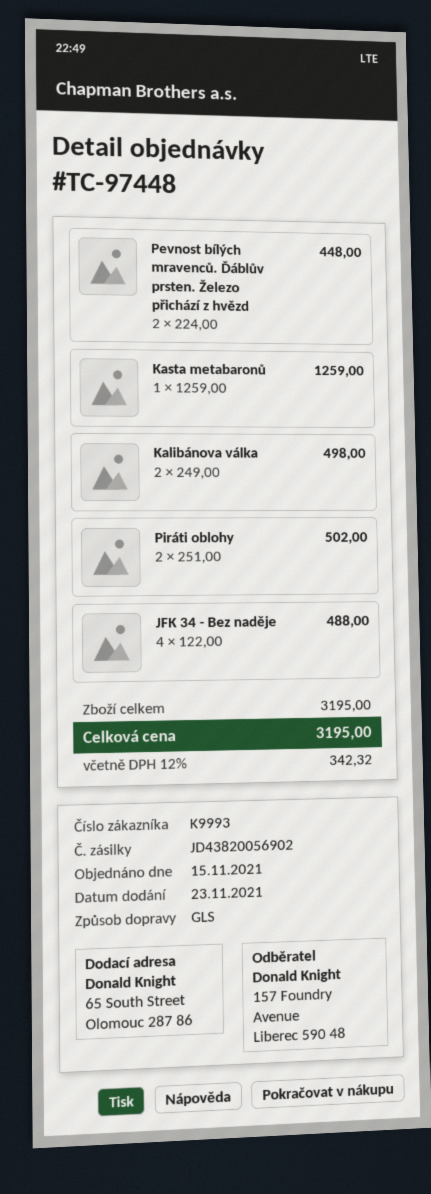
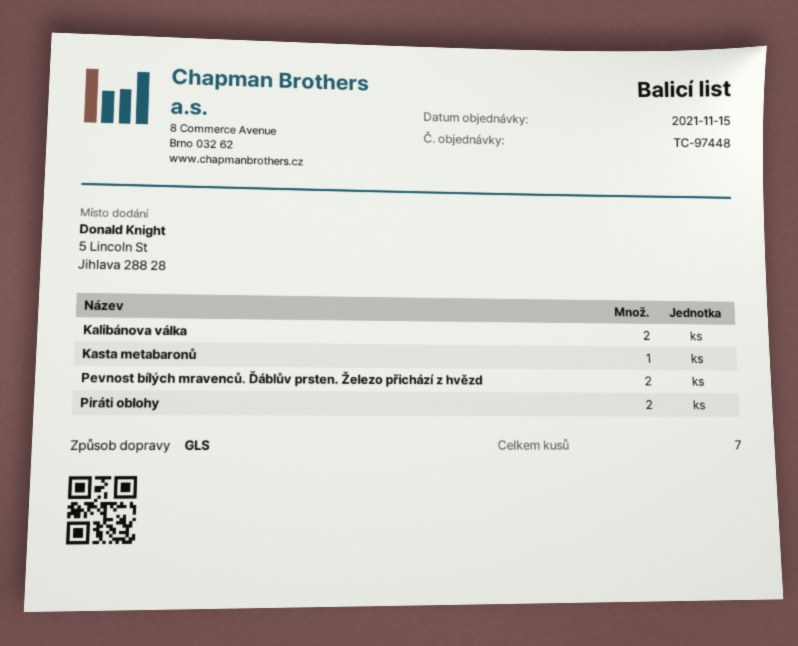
ship to: 65 South Street, Olomouc 287 86 -> 5 Lincoln St, Jihlava 288 28
JFK 34 - Bez naděje: 4 -> none

